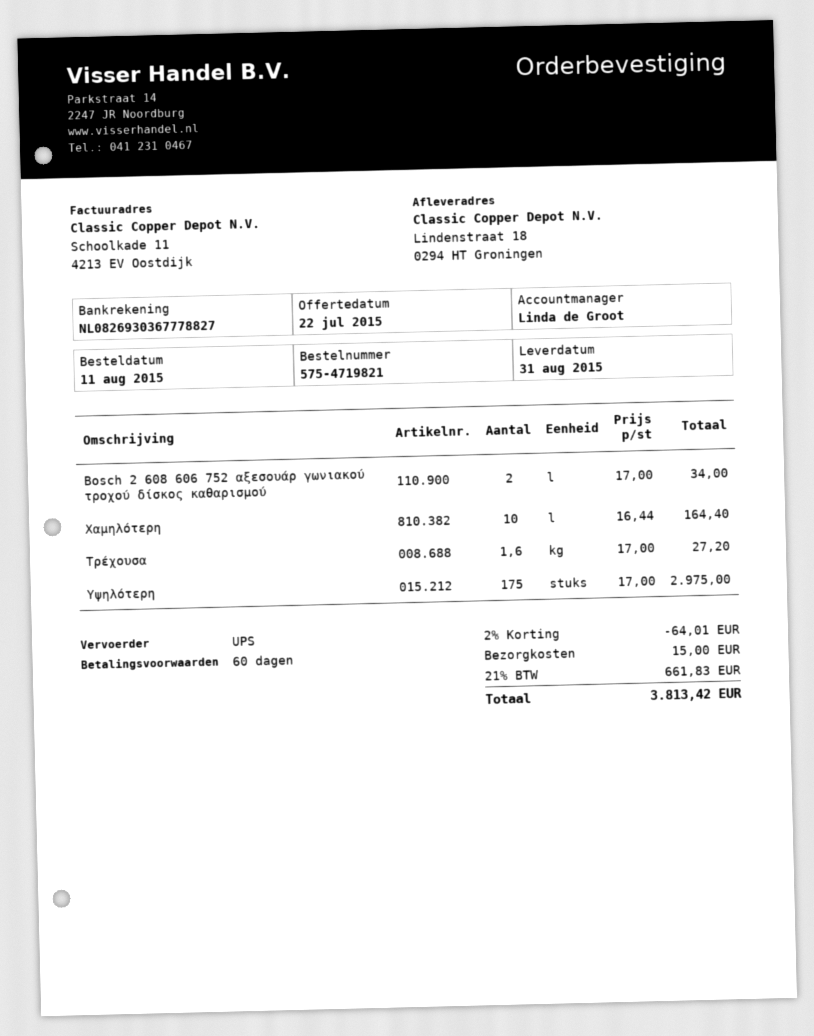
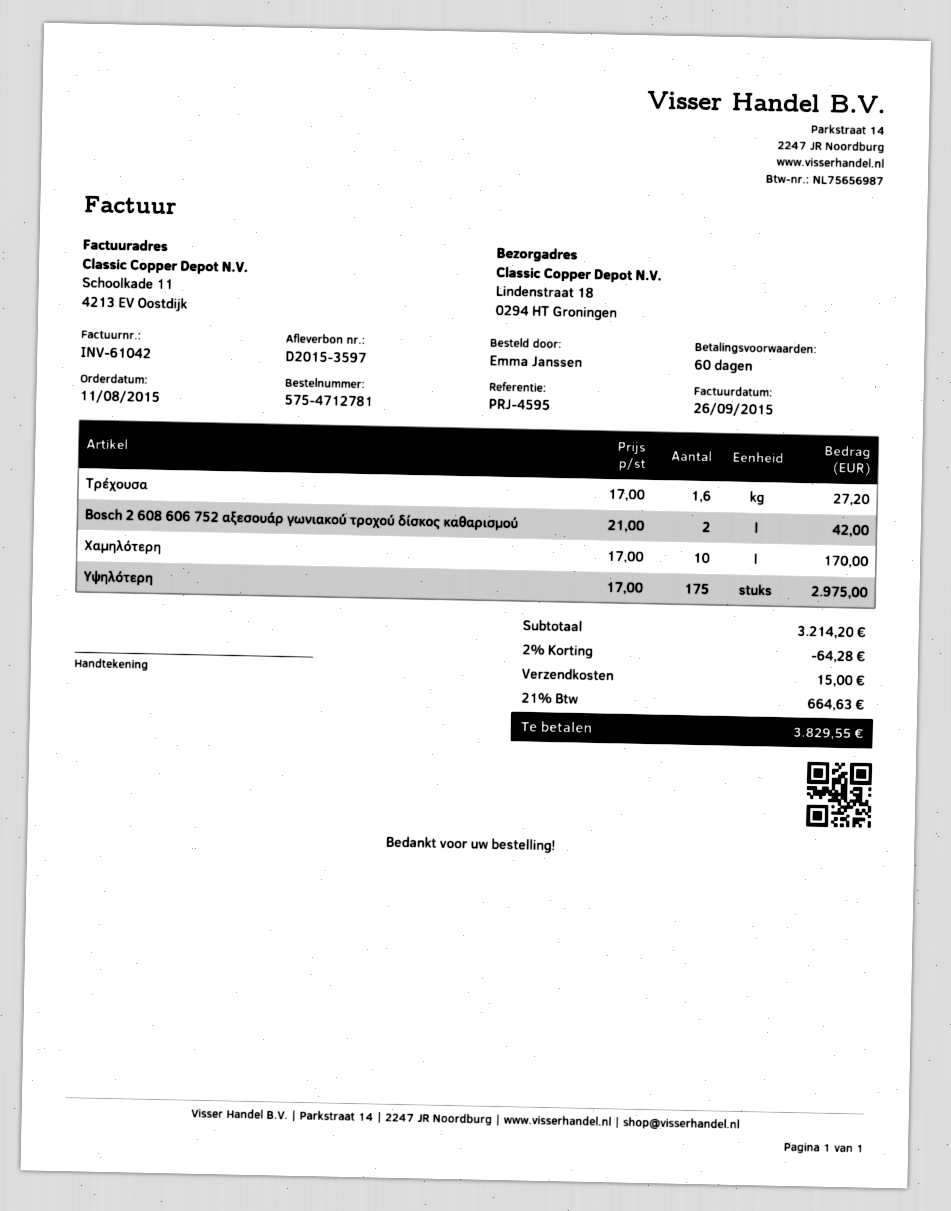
order number: 575-4719821 -> 575-4712781
Bosch 2 608 606 752 αξεσουάρ γωνιακού τροχού δίσκος καθαρισμού: 2 x 17.00 = 34.00 -> 2 x 21.00 = 42.00
Χαμηλότερη: 10 x 16.44 = 164.40 -> 10 x 17.00 = 170.00
discount: 2% = 64.01 -> 2% = 64.28
tax: 21% = 661.83 -> 21% = 664.63
total: 3813.42 -> 3829.55

